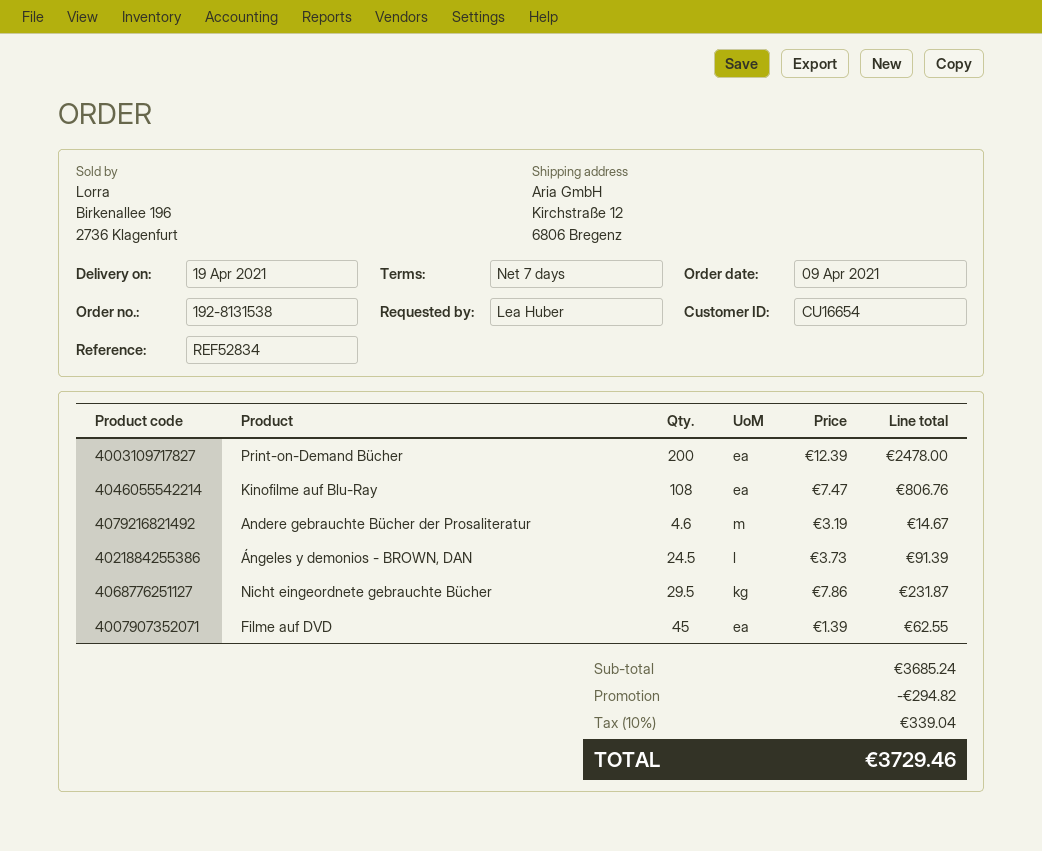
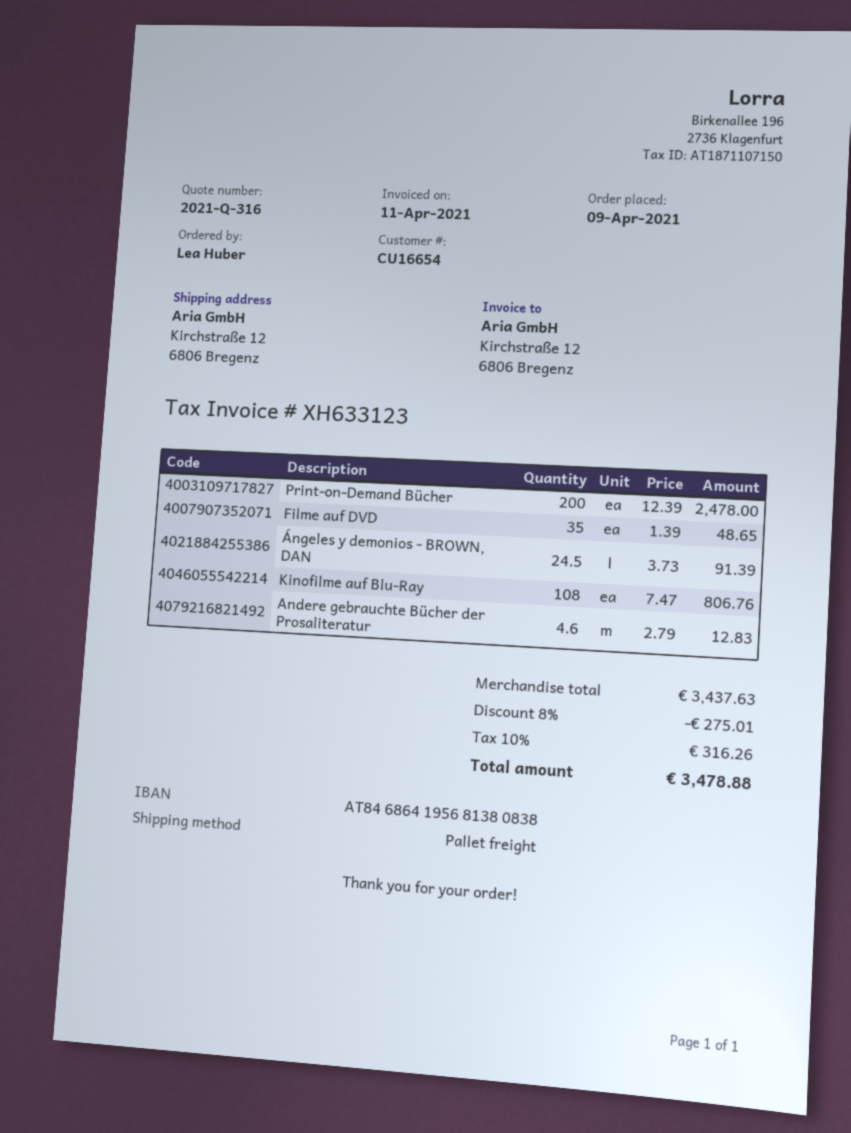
Andere gebrauchte Bücher der Prosaliteratur: 4.6 x 3.19 = 14.67 -> 4.6 x 2.79 = 12.83
Nicht eingeordnete gebrauchte Bücher: 29.5 x 7.86 = 231.87 -> none
Filme auf DVD: 45 x 1.39 = 62.55 -> 35 x 1.39 = 48.65
subtotal: 3685.24 -> 3437.63
discount: 294.82 -> 275.01
tax: 10% = 339.04 -> 10% = 316.26
total: 3729.46 -> 3478.88

